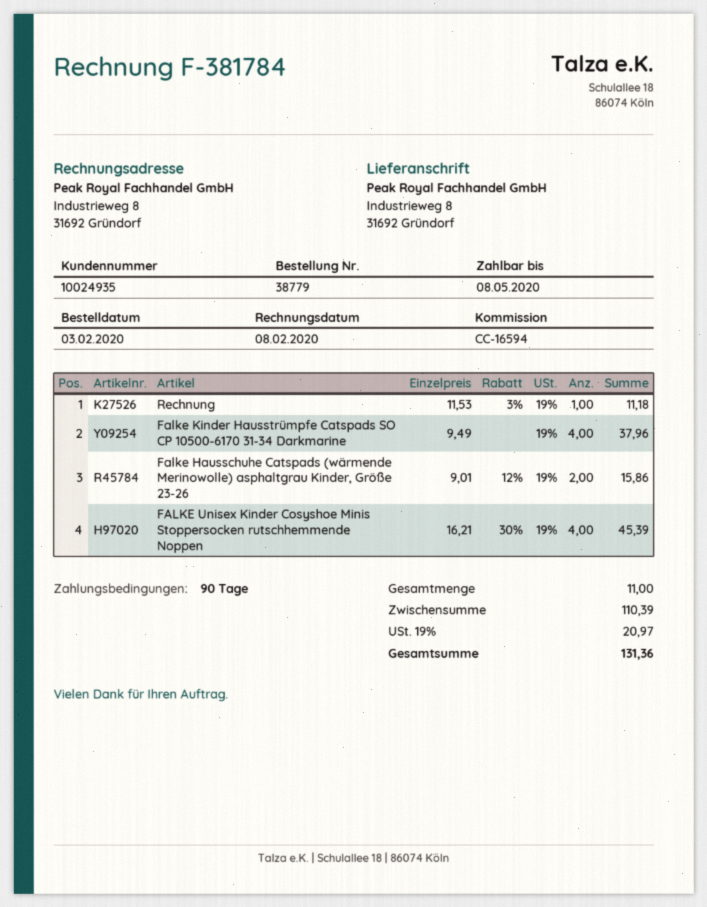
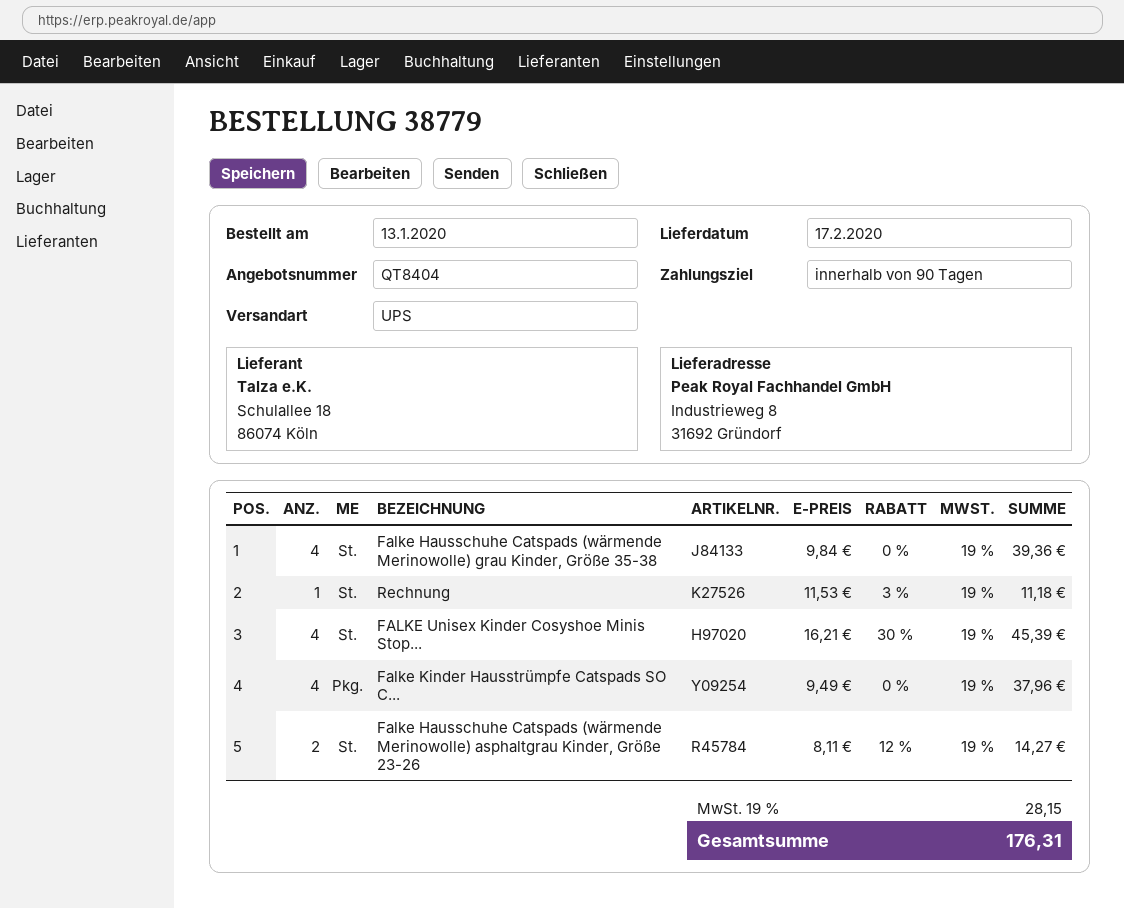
order date: 2020-02-03 -> 2020-01-13
Falke Hausschuhe Catspads (wärmende Merinowolle) asphaltgrau Kinder, Größe 23-26: 2 x 9.01 - 12% = 15.86 -> 2 x 8.11 - 12% = 14.27
Falke Hausschuhe Catspads (wärmende Merinowolle) grau Kinder, Größe 35-38: none -> 4 x 9.84 = 39.36
tax: 19% = 20.97 -> 19% = 28.15
total: 131.36 -> 176.31

